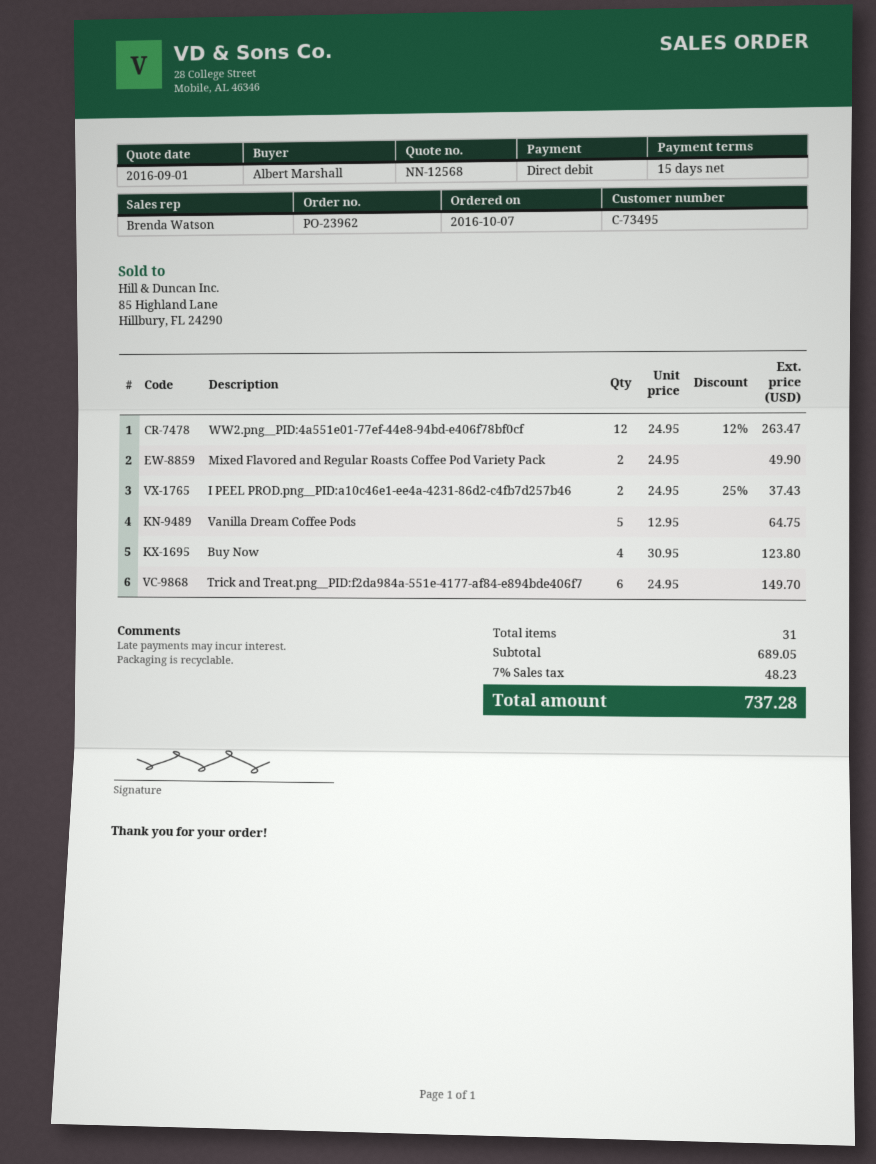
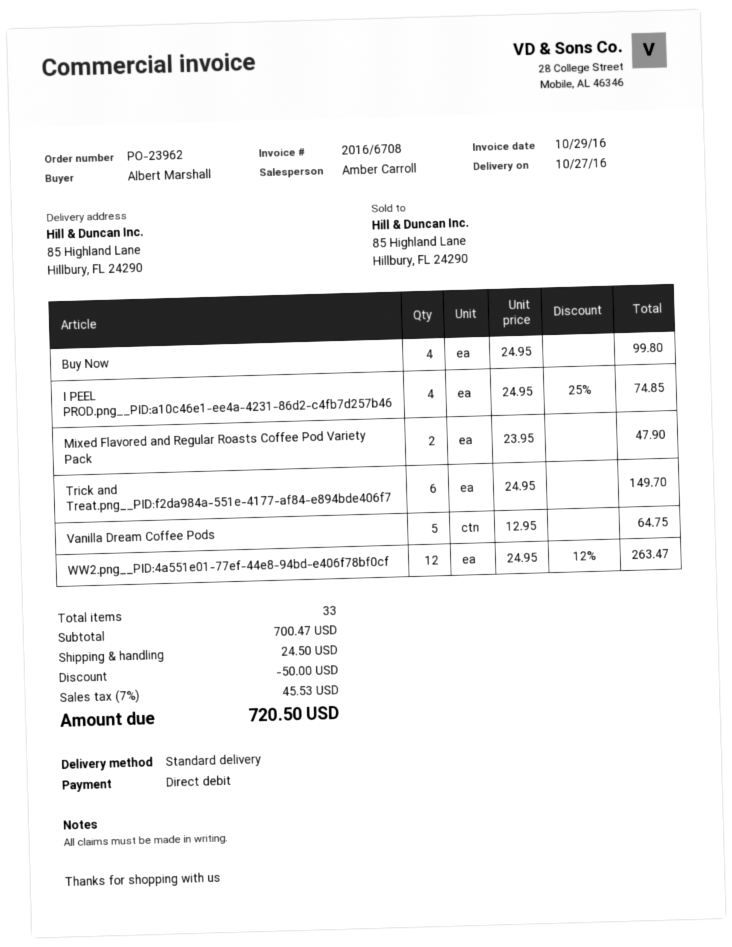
sales rep: Brenda Watson -> Amber Carroll
Mixed Flavored and Regular Roasts Coffee Pod Variety Pack: 2 x 24.95 = 49.90 -> 2 x 23.95 = 47.90
I PEEL PROD.png__PID:a10c46e1-ee4a-4231-86d2-c4fb7d257b46: 2 x 24.95 - 25% = 37.43 -> 4 x 24.95 - 25% = 74.85
Buy Now: 4 x 30.95 = 123.80 -> 4 x 24.95 = 99.80
total quantity: 31 -> 33
subtotal: 689.05 -> 700.47
discount: none -> 50.00
shipping: none -> 24.50
tax: 7% = 48.23 -> 7% = 45.53
total: 737.28 -> 720.50

